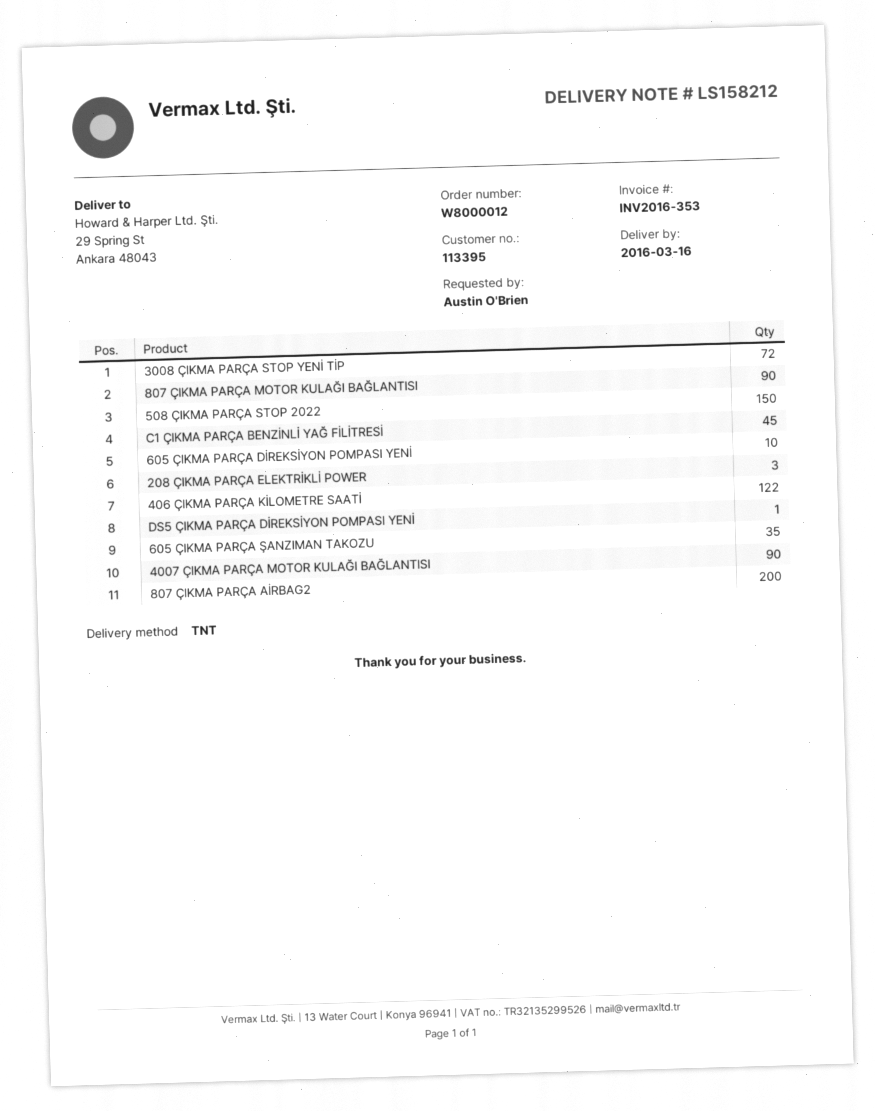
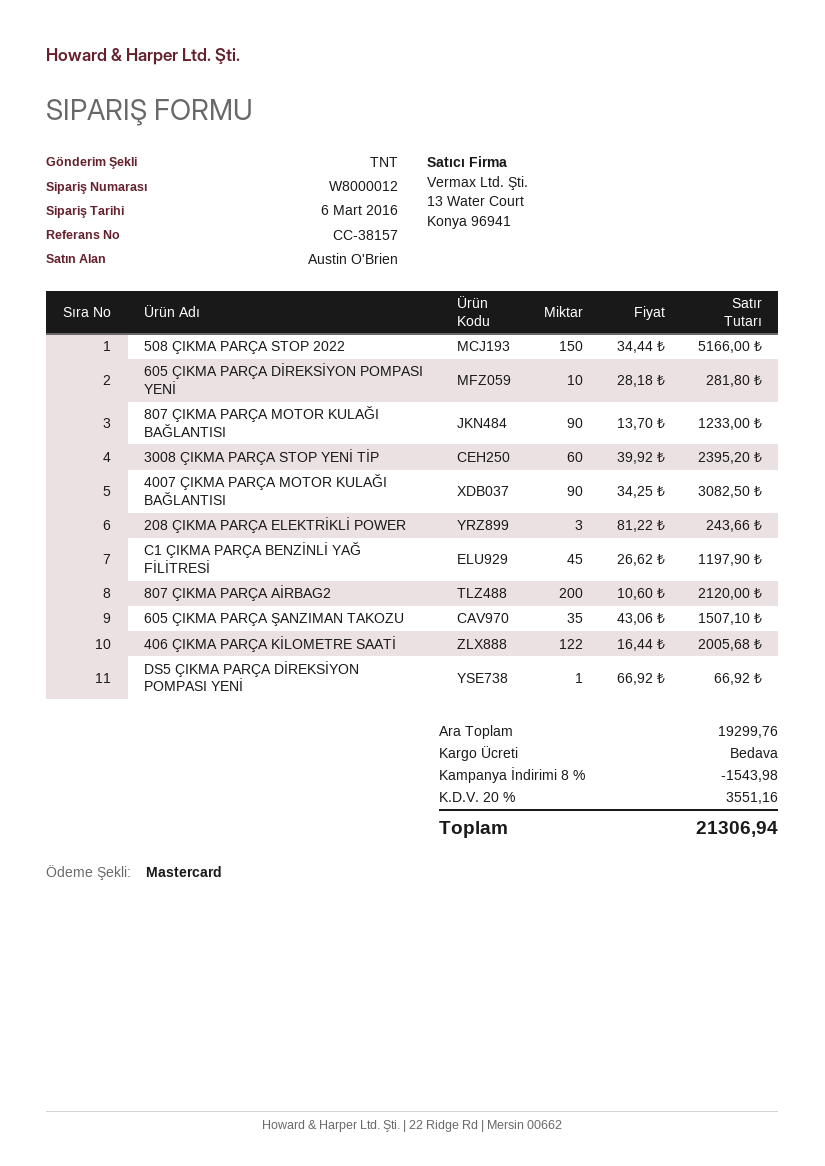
3008 ÇIKMA PARÇA STOP YENİ TİP: 72 -> 60

